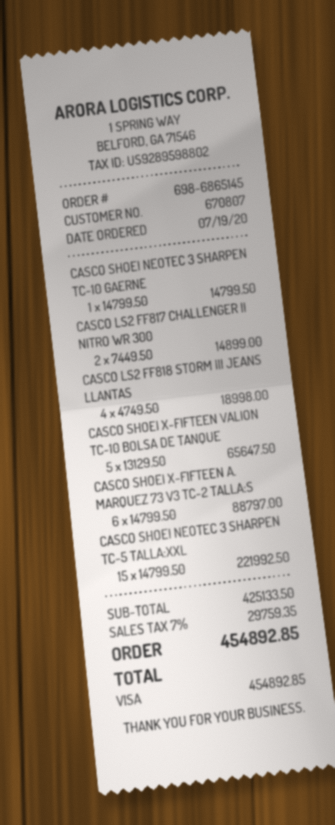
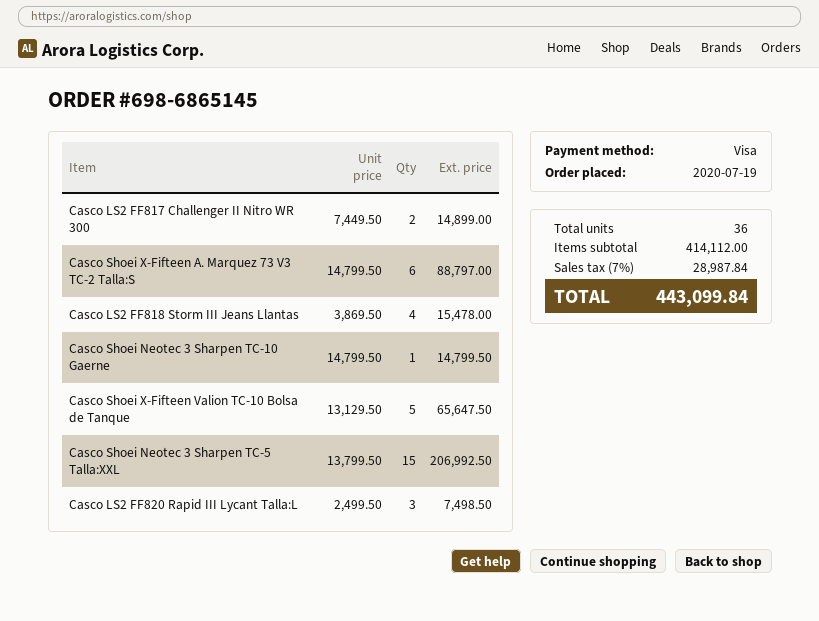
CASCO LS2 FF818 STORM III JEANS LLANTAS: 4 x 4749.50 = 18998.00 -> 4 x 3869.50 = 15478.00
CASCO SHOEI NEOTEC 3 SHARPEN TC-5 TALLA:XXL: 15 x 14799.50 = 221992.50 -> 15 x 13799.50 = 206992.50
Casco LS2 FF820 Rapid III Lycant Talla:L: none -> 3 x 2499.50 = 7498.50
subtotal: 425133.50 -> 414112.00
tax: 7% = 29759.35 -> 7% = 28987.84
total: 454892.85 -> 443099.84

